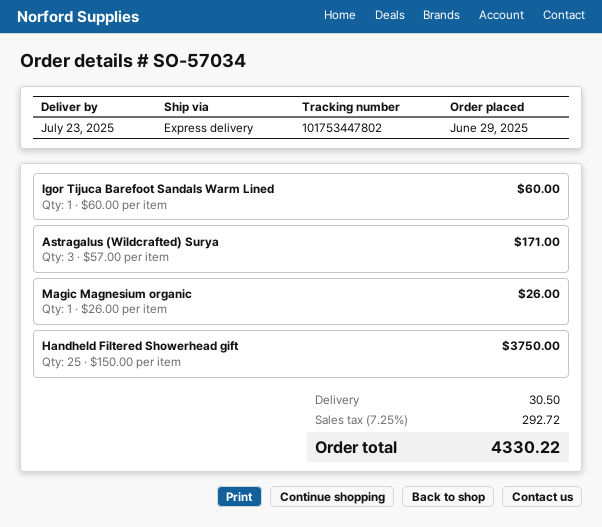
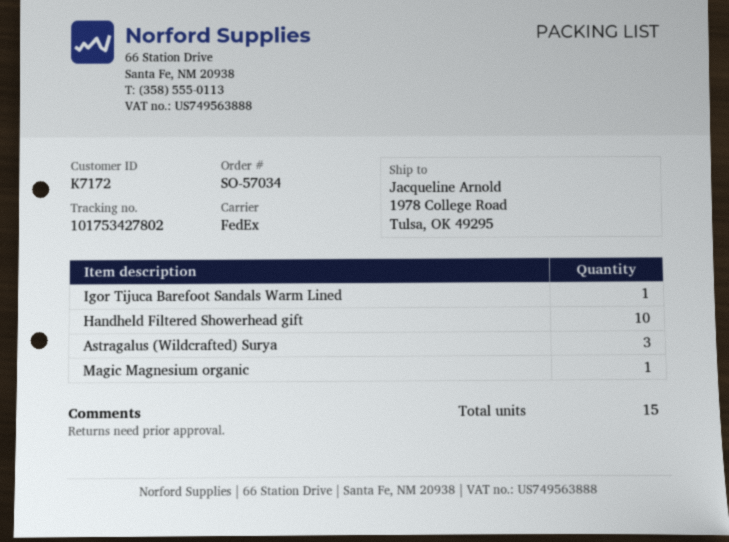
shipping method: express -> FedEx
tracking number: 101753447802 -> 101753427802
Handheld Filtered Showerhead gift: 25 -> 10

